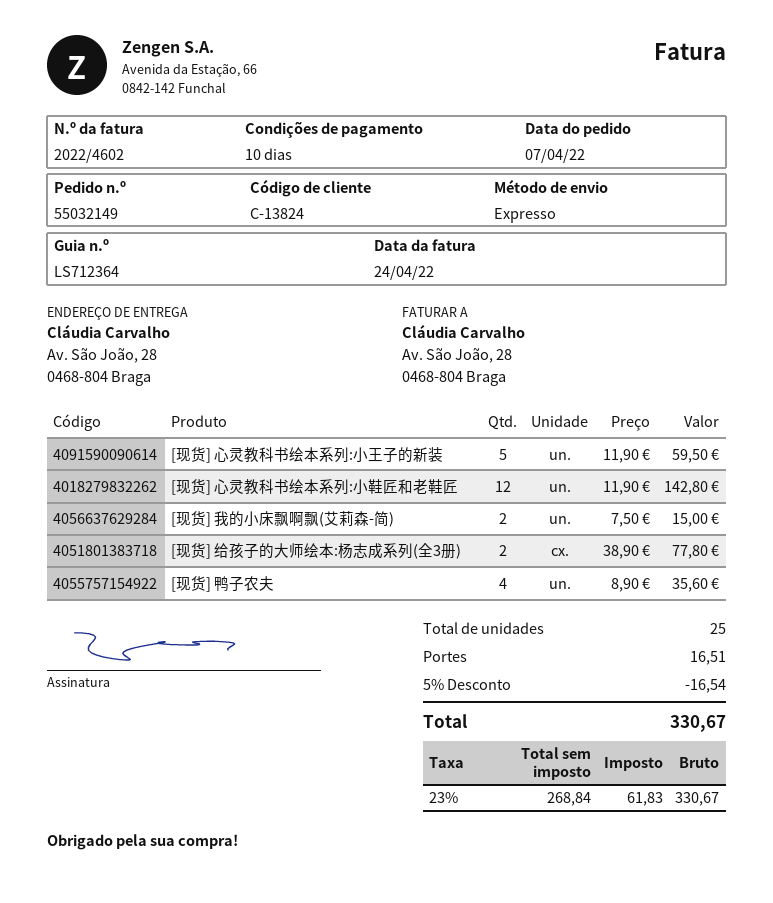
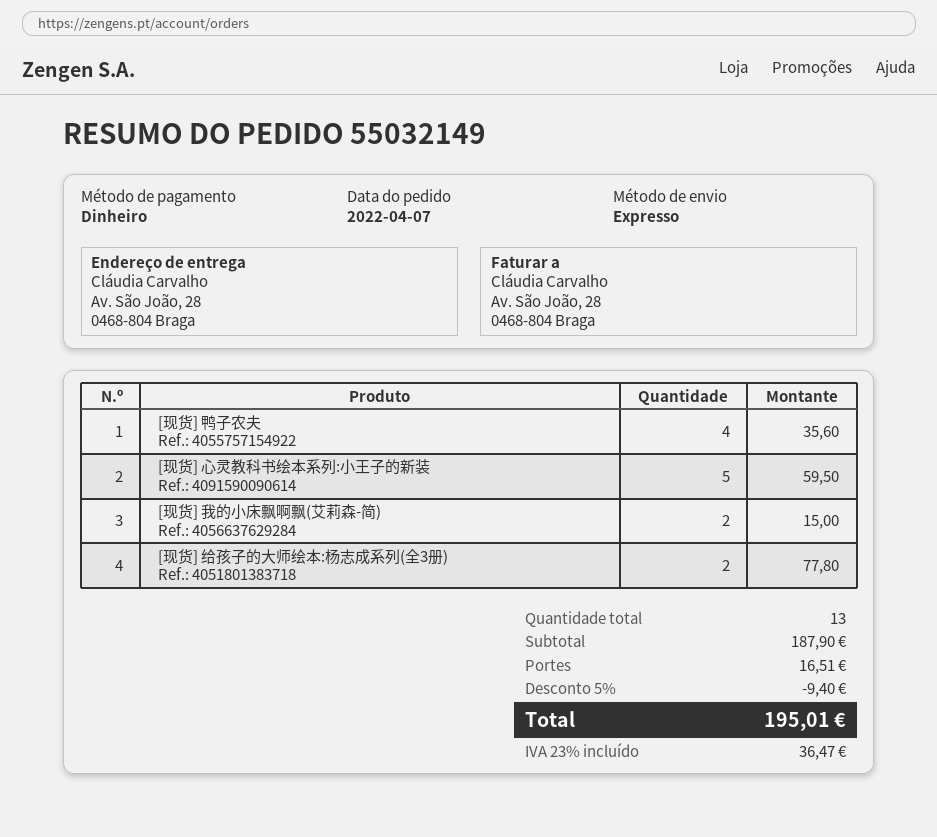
[现货] 心灵教科书绘本系列:小鞋匠和老鞋匠: 12 for 142.80 -> none
total quantity: 25 -> 13
discount: 5% = 16.54 -> 5% = 9.40
tax: 23% = 61.83 -> 23% = 36.47
total: 330.67 -> 195.01

